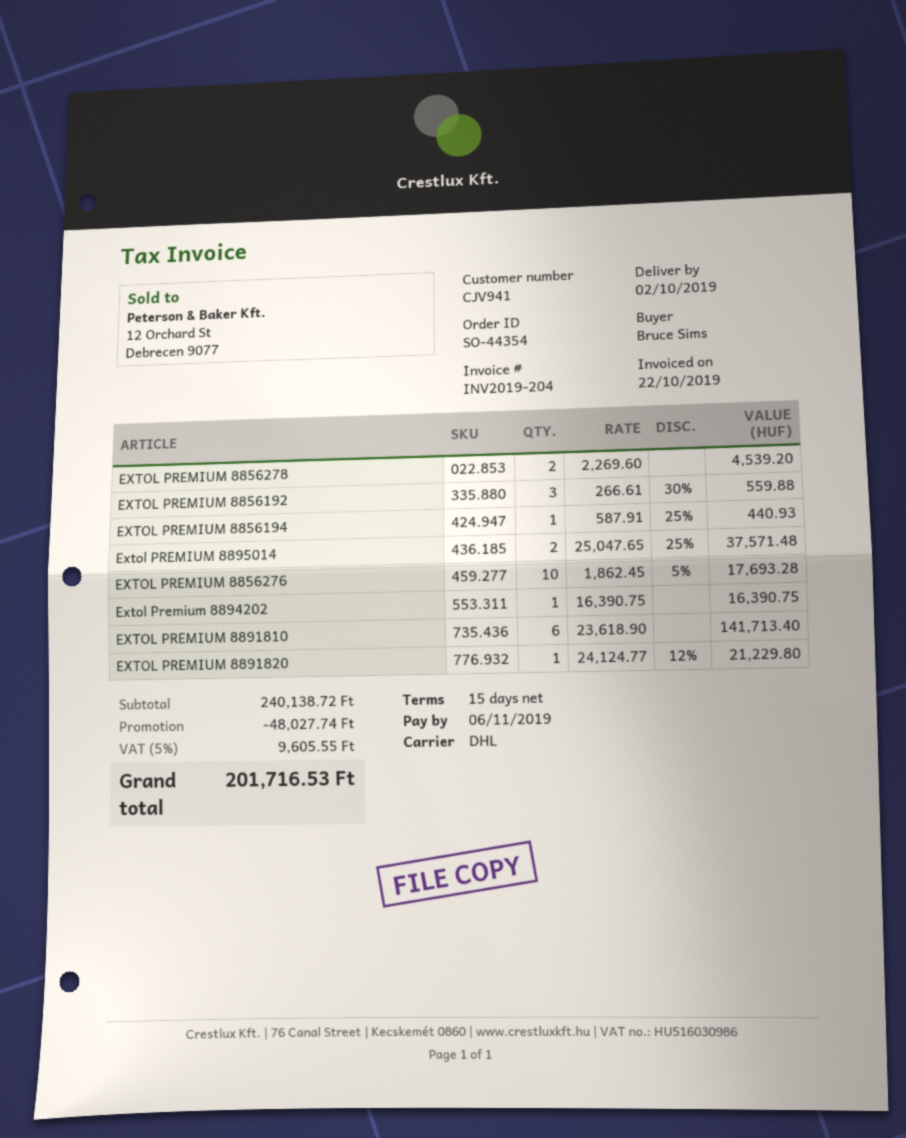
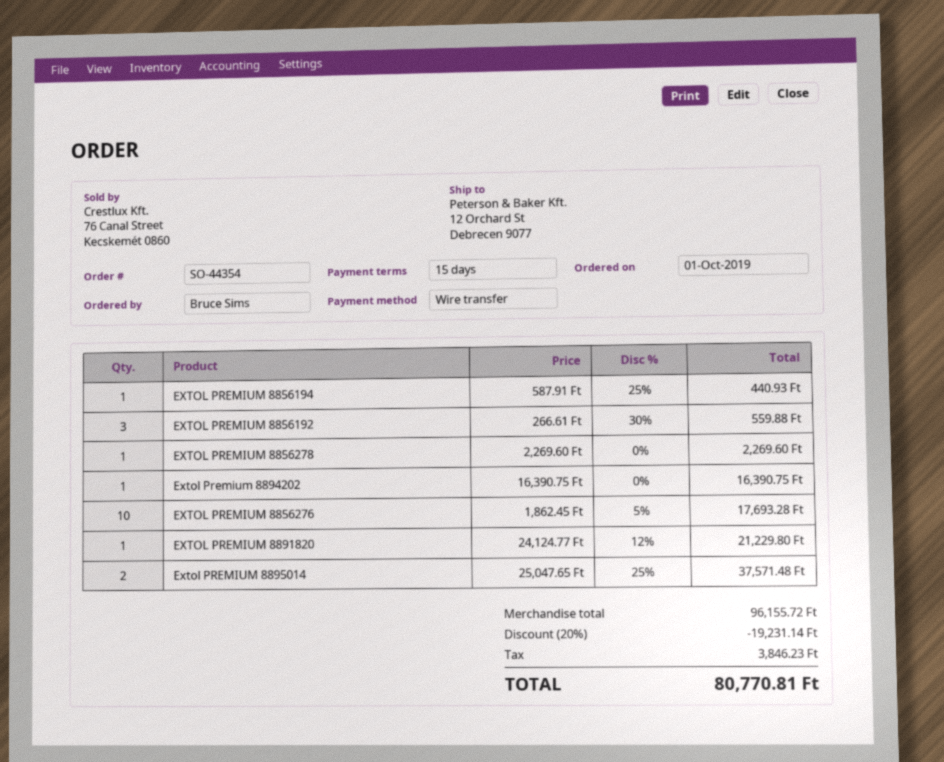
EXTOL PREMIUM 8856278: 2 x 2269.60 = 4539.20 -> 1 x 2269.60 = 2269.60
EXTOL PREMIUM 8891810: 6 x 23618.90 = 141713.40 -> none
subtotal: 240138.72 -> 96155.72
discount: 48027.74 -> 19231.14
tax: 9605.55 -> 3846.23
total: 201716.53 -> 80770.81

